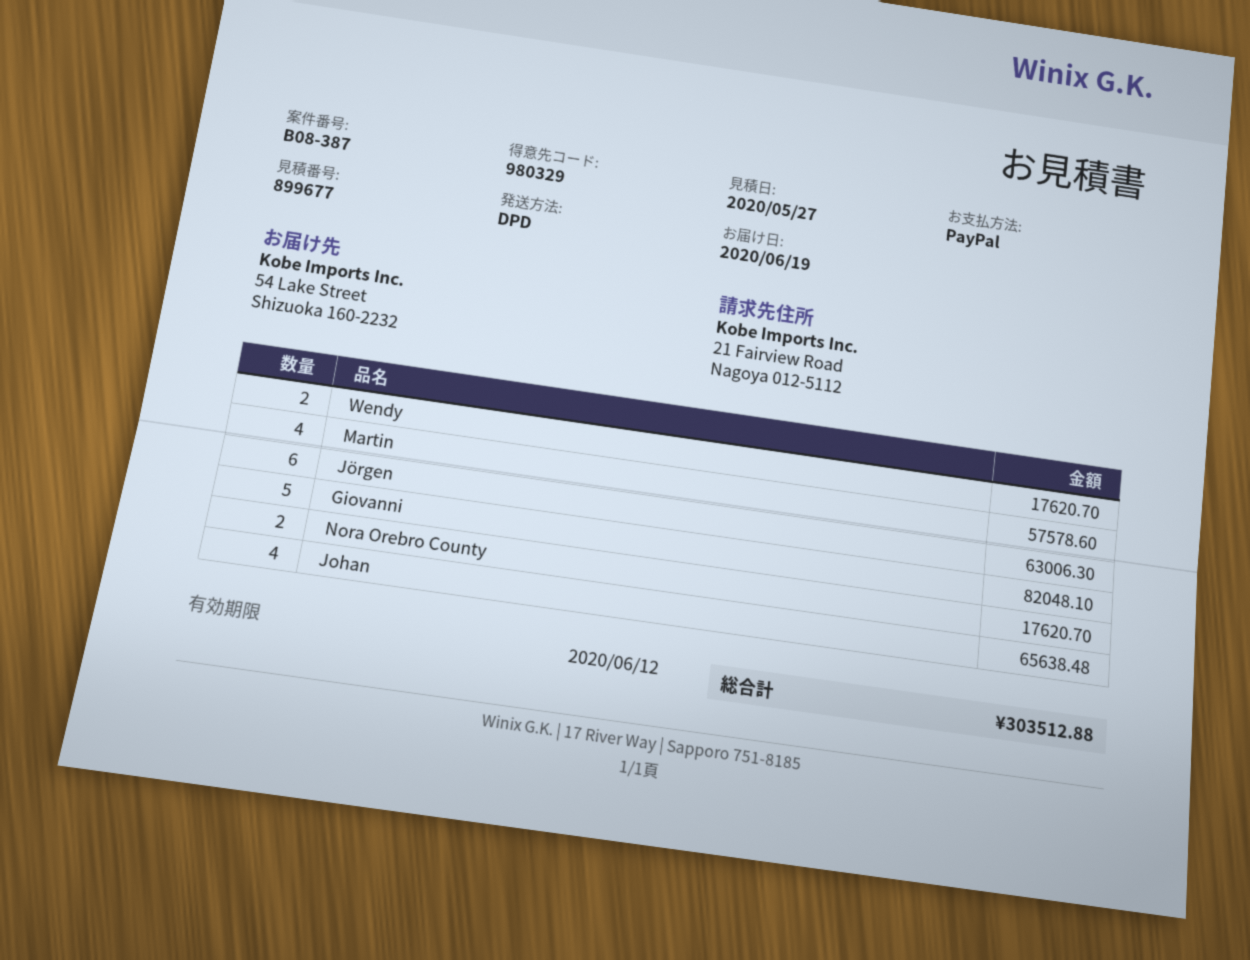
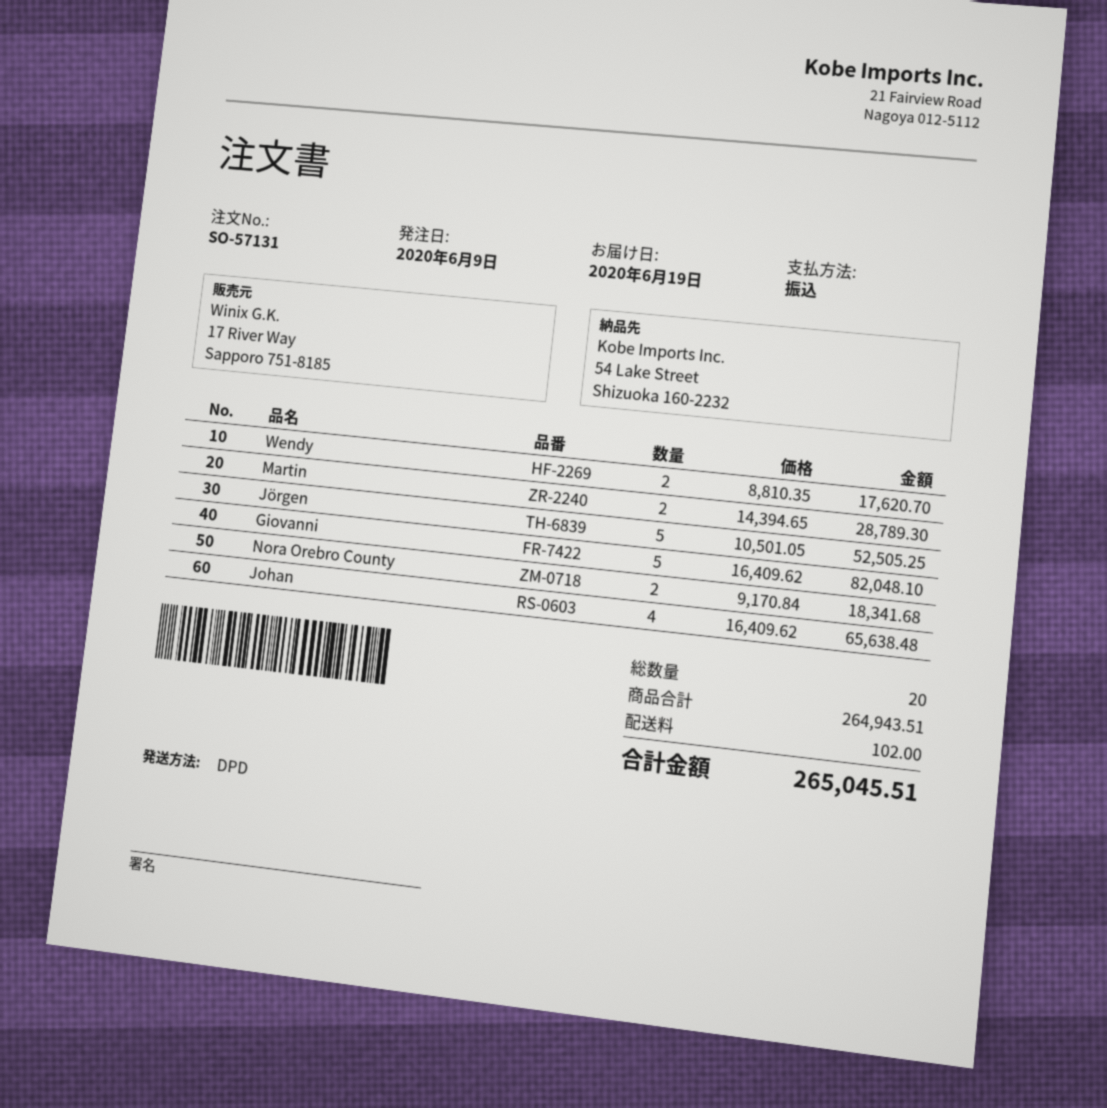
payment method: PayPal -> bank transfer
Martin: 4 for 57578.60 -> 2 for 28789.30
Jörgen: 6 for 63006.30 -> 5 for 52505.25
Nora Orebro County: 2 for 17620.70 -> 2 for 18341.68
shipping: none -> 102.00
total: 303512.88 -> 265045.51

